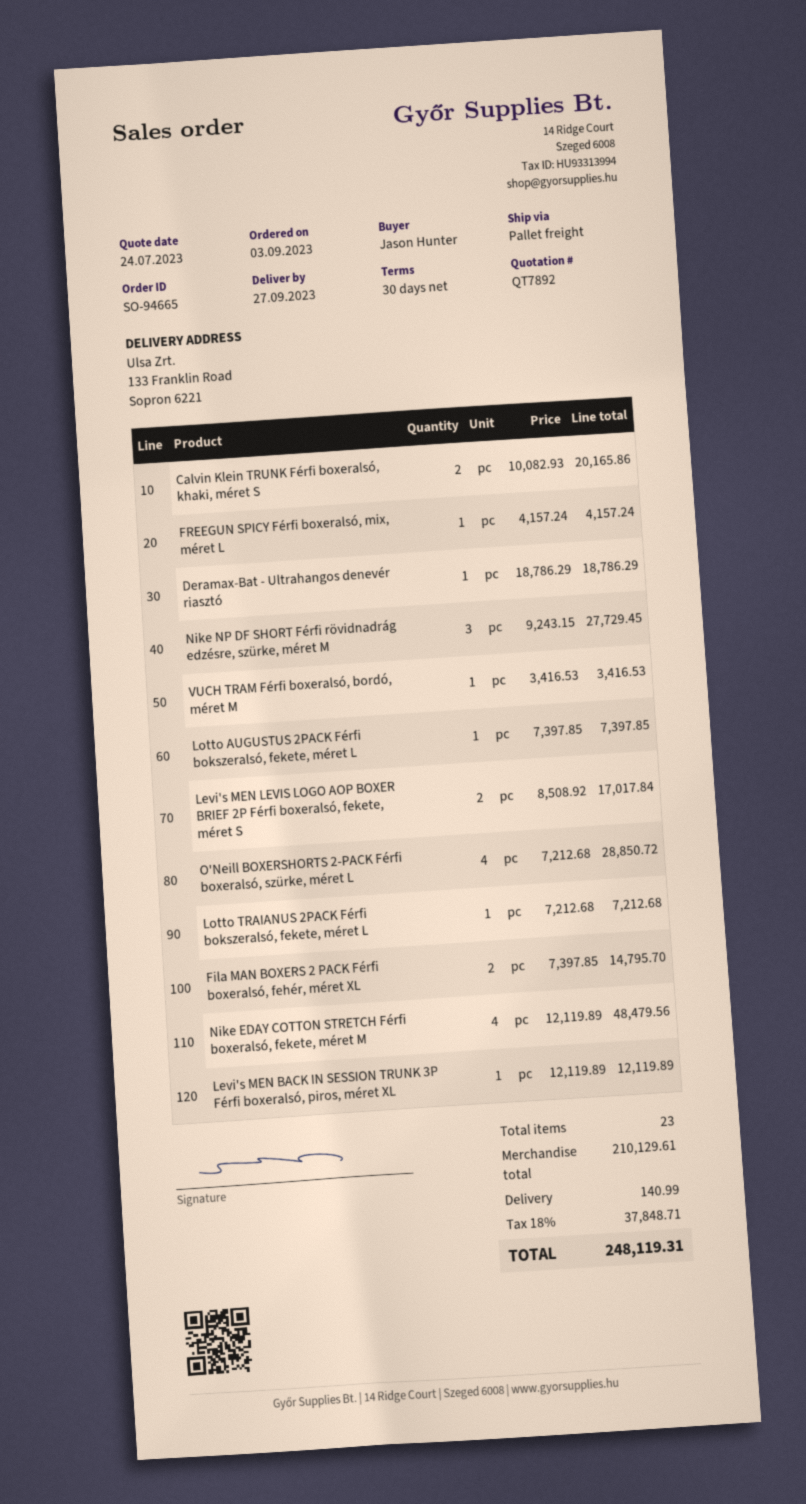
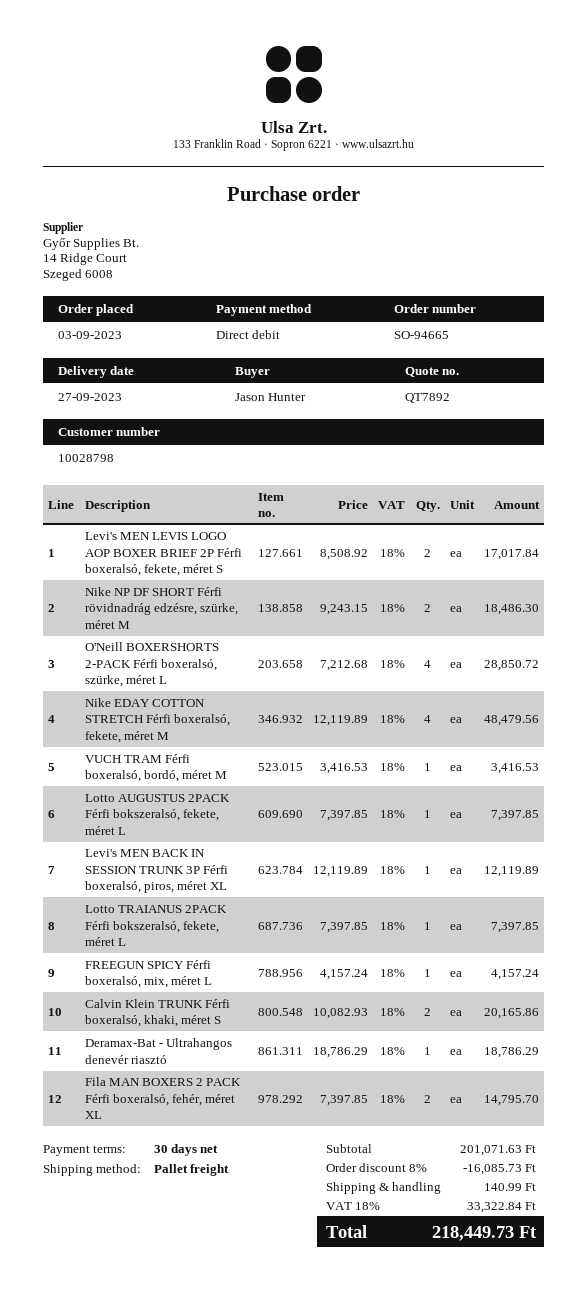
Nike NP DF SHORT Férfi rövidnadrág edzésre, szürke, méret M: 3 x 9243.15 = 27729.45 -> 2 x 9243.15 = 18486.30
Lotto TRAIANUS 2PACK Férfi bokszeralsó, fekete, méret L: 1 x 7212.68 = 7212.68 -> 1 x 7397.85 = 7397.85
subtotal: 210129.61 -> 201071.63
discount: none -> 8% = 16085.73
tax: 18% = 37848.71 -> 18% = 33322.84
total: 248119.31 -> 218449.73

